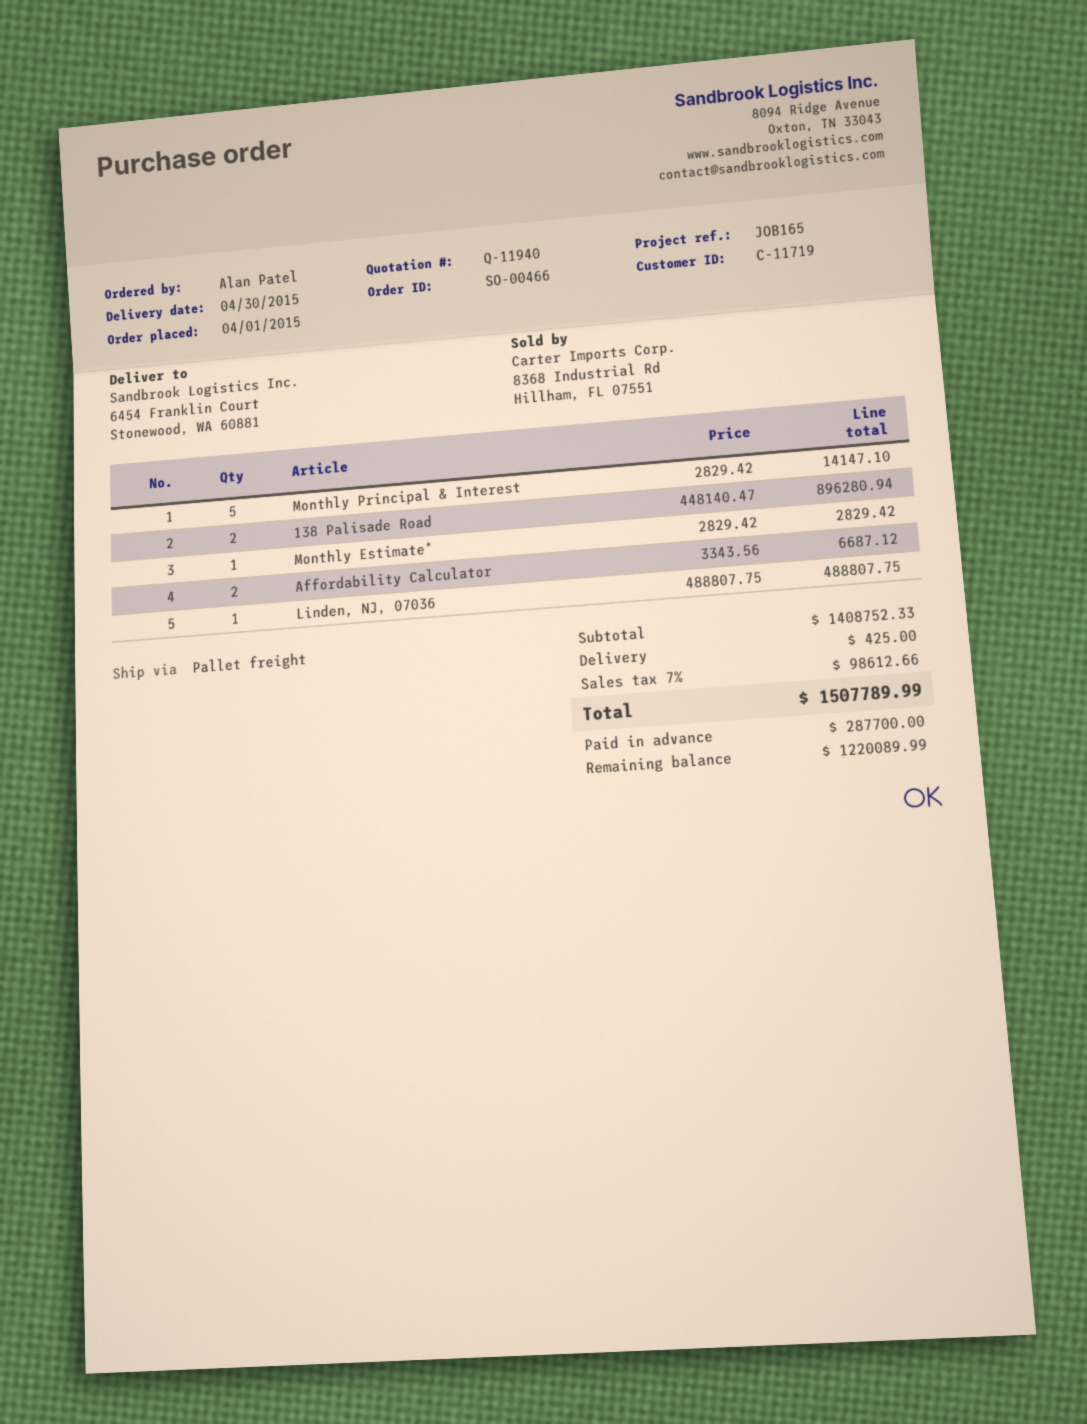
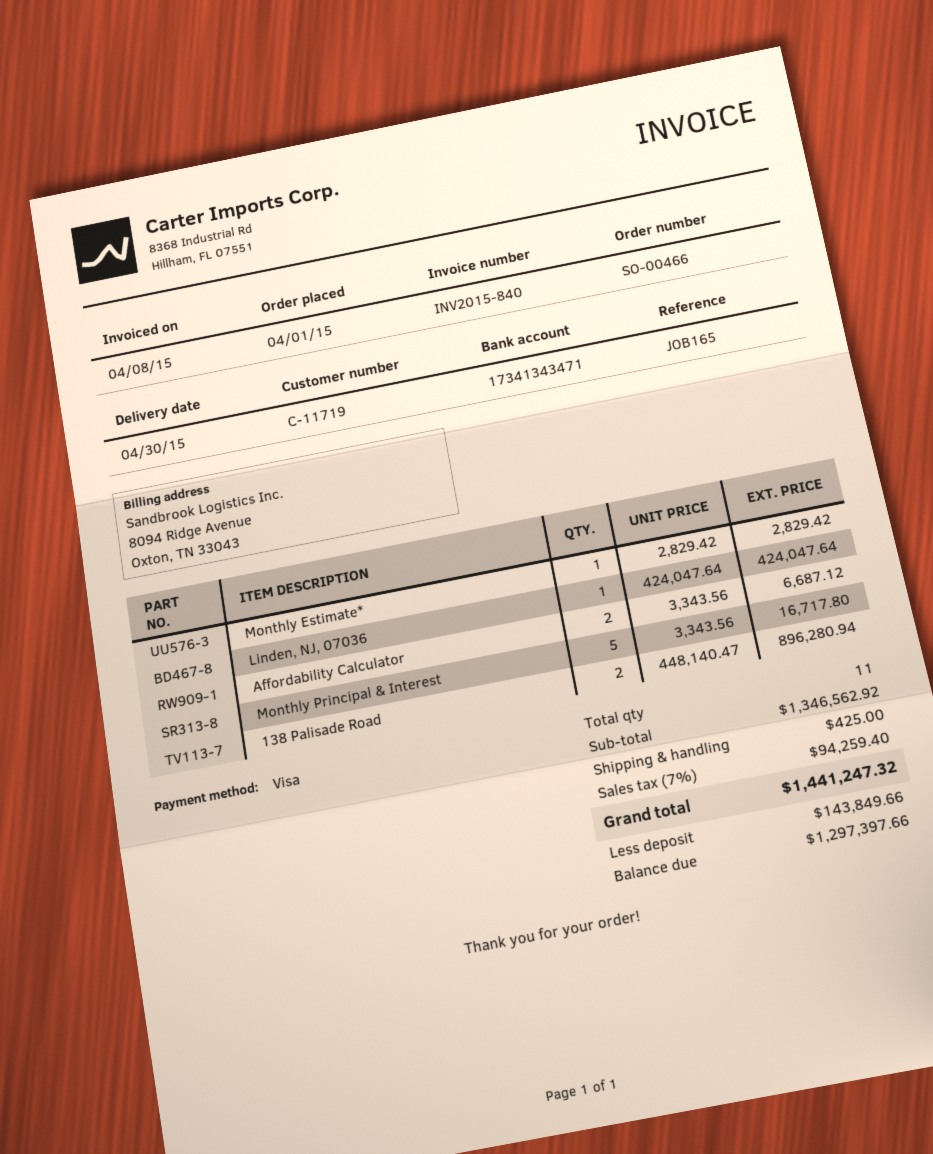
Monthly Principal & Interest: 5 x 2829.42 = 14147.10 -> 5 x 3343.56 = 16717.80
Linden, NJ, 07036: 1 x 488807.75 = 488807.75 -> 1 x 424047.64 = 424047.64
subtotal: 1408752.33 -> 1346562.92
tax: 7% = 98612.66 -> 7% = 94259.40
total: 1507789.99 -> 1441247.32
deposit: 287700.00 -> 143849.66
balance: 1220089.99 -> 1297397.66

